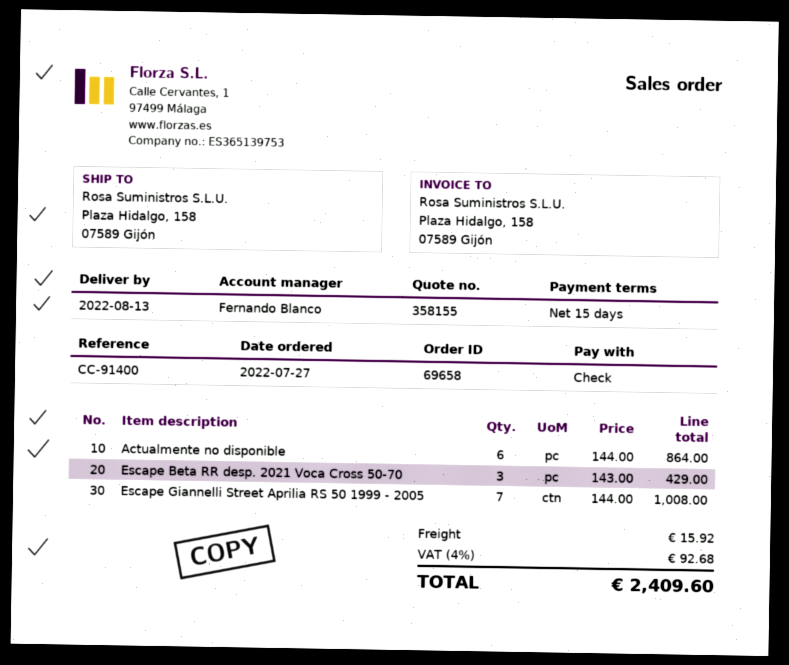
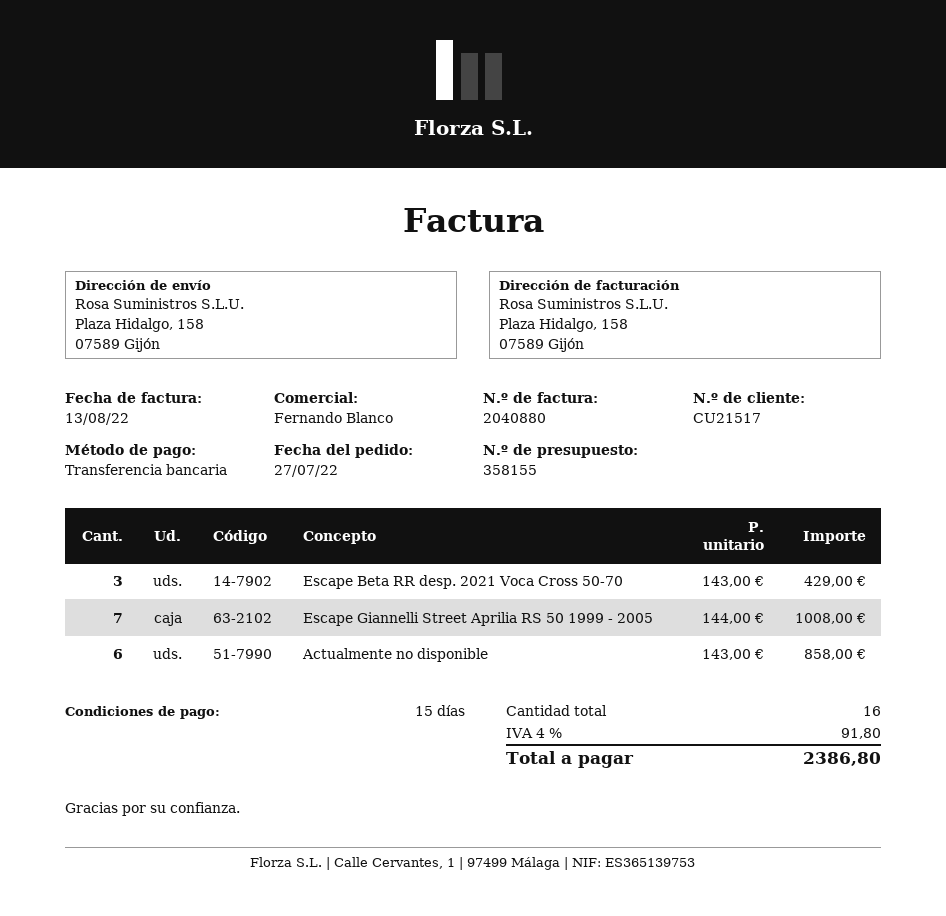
payment method: cheque -> bank transfer
Actualmente no disponible: 6 x 144.00 = 864.00 -> 6 x 143.00 = 858.00
shipping: 15.92 -> none
tax: 4% = 92.68 -> 4% = 91.80
total: 2409.60 -> 2386.80

